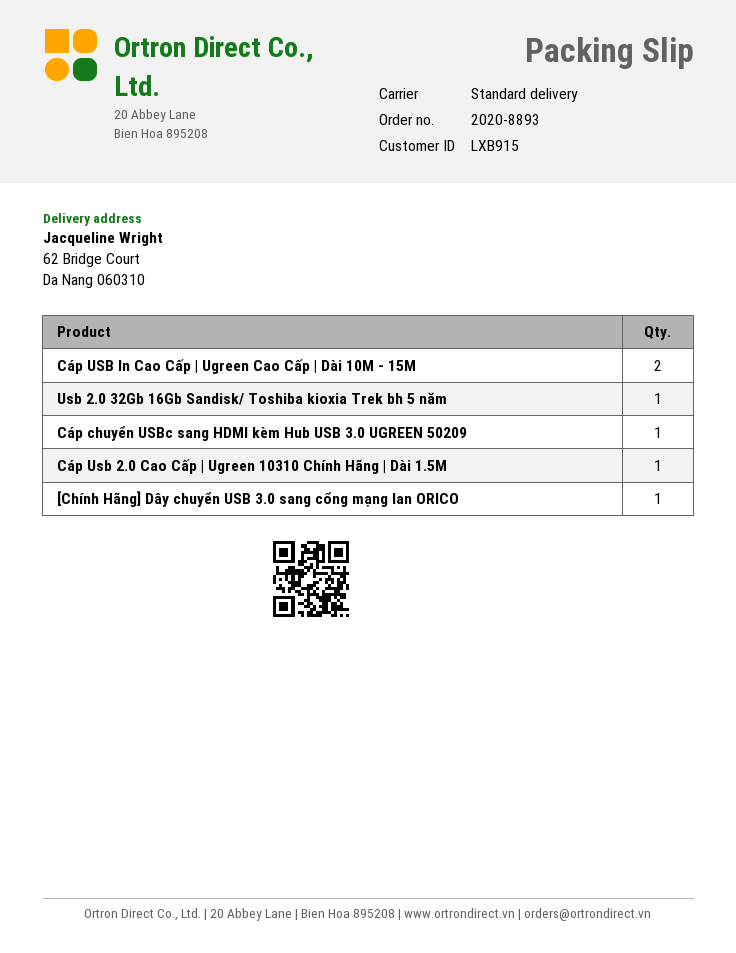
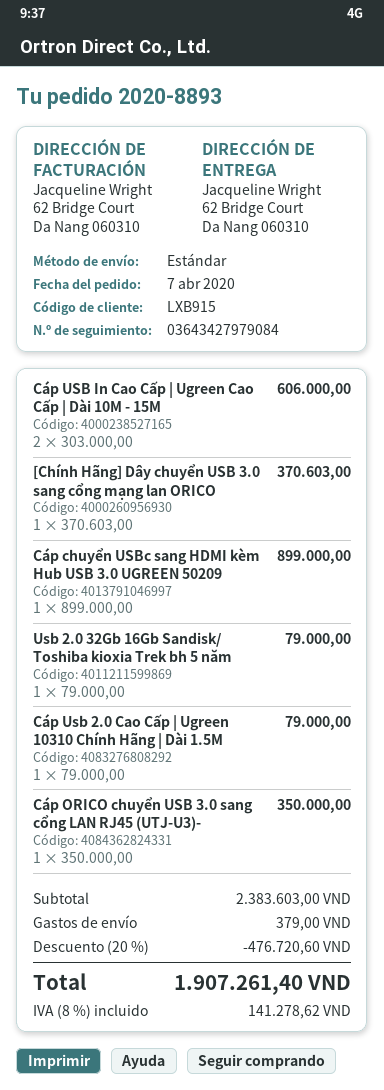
Cáp ORICO chuyển USB 3.0 sang cổng LAN RJ45 (UTJ-U3)-: none -> 1

